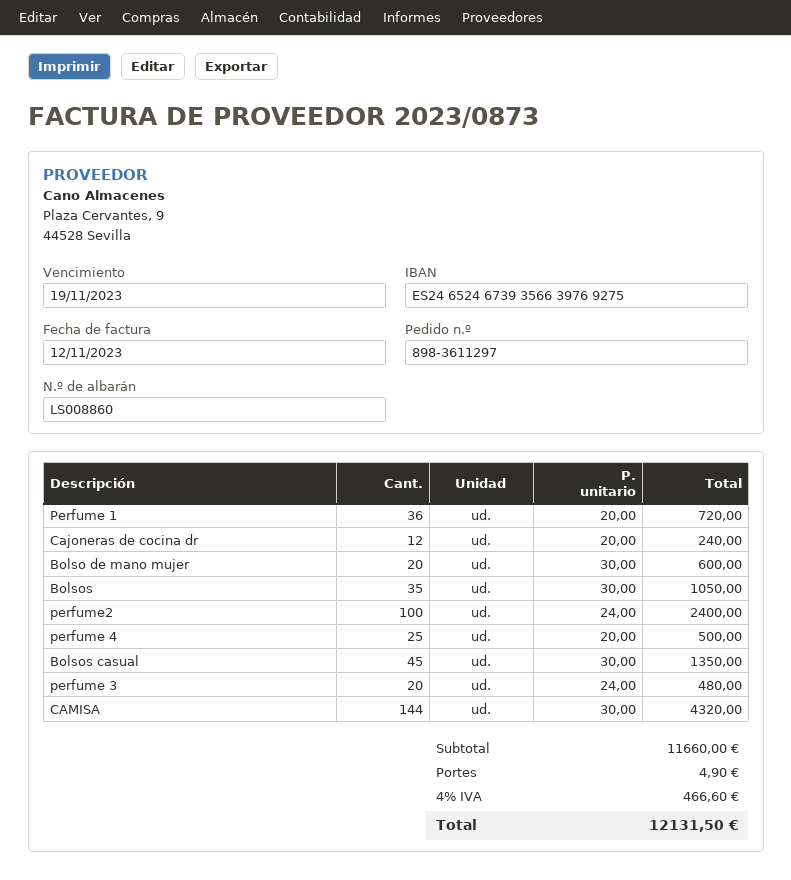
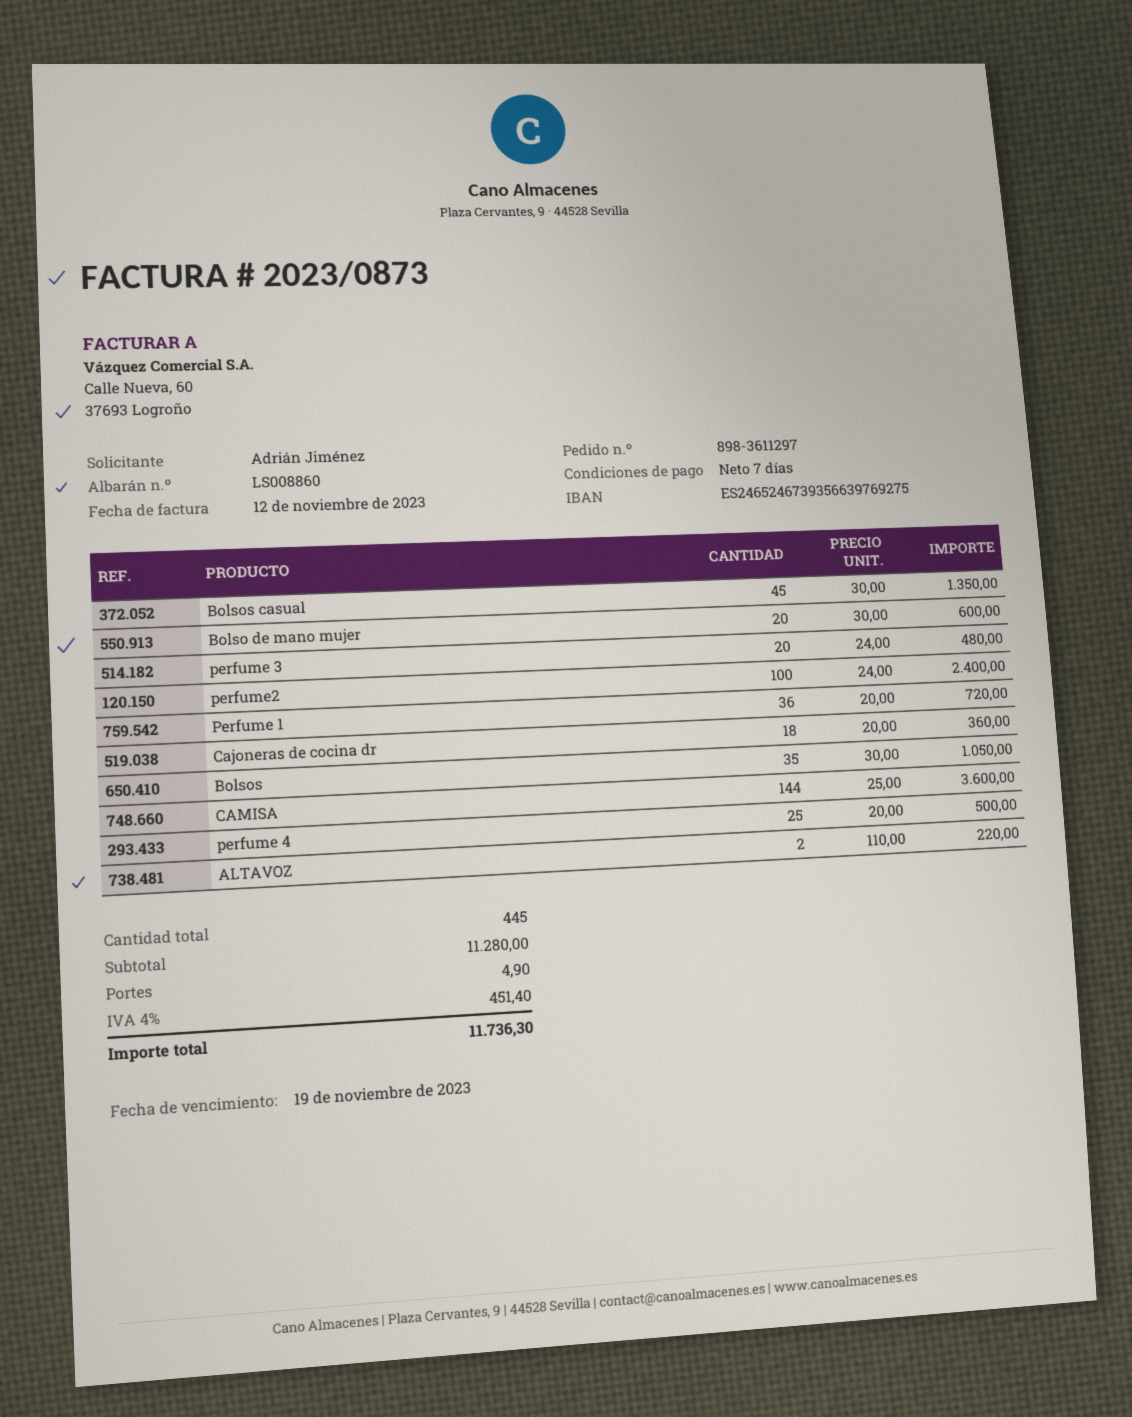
Cajoneras de cocina dr: 12 x 20.00 = 240.00 -> 18 x 20.00 = 360.00
CAMISA: 144 x 30.00 = 4320.00 -> 144 x 25.00 = 3600.00
ALTAVOZ: none -> 2 x 110.00 = 220.00
subtotal: 11660.00 -> 11280.00
tax: 4% = 466.60 -> 4% = 451.40
total: 12131.50 -> 11736.30

